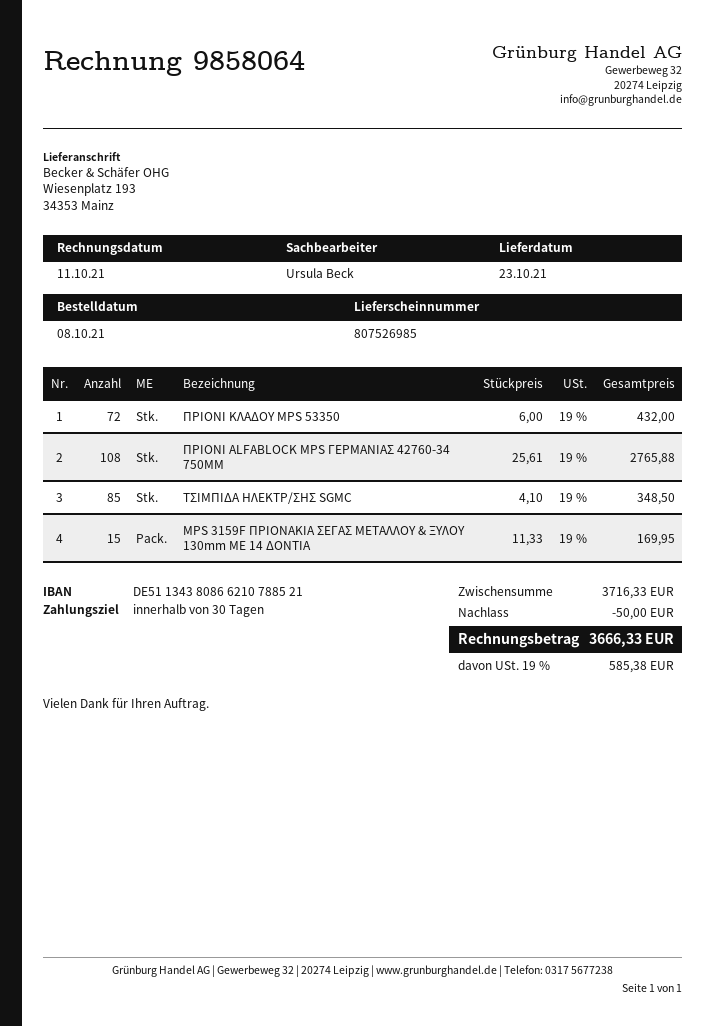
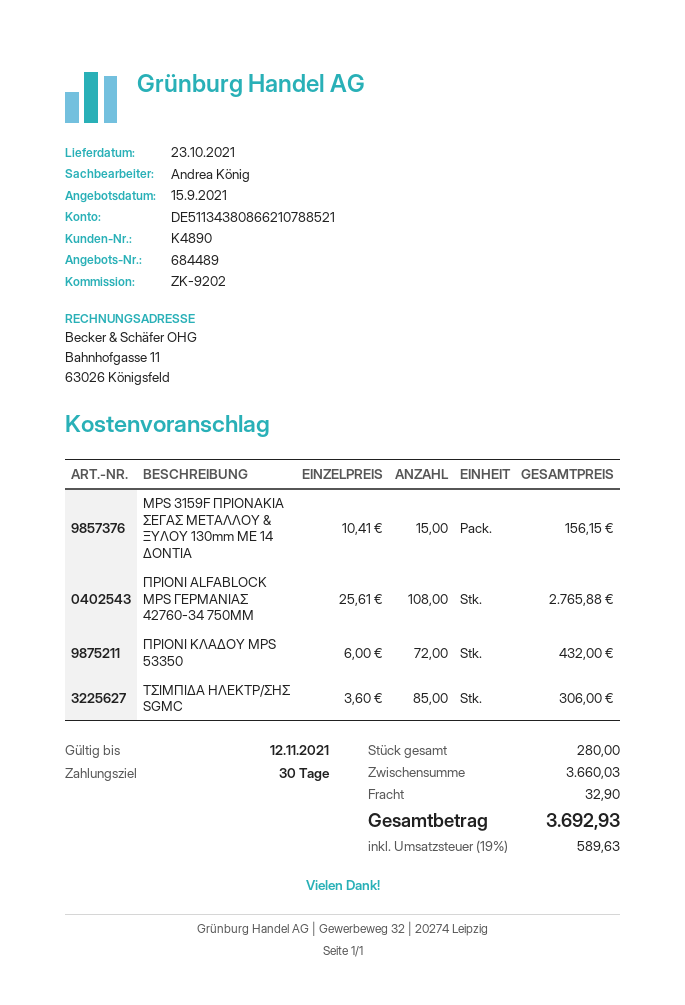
sales rep: Ursula Beck -> Andrea König
ΤΣΙΜΠΙΔΑ ΗΛΕΚΤΡ/ΣΗΣ SGMC: 85 x 4.10 = 348.50 -> 85 x 3.60 = 306.00
MPS 3159F ΠΡΙΟΝΑΚΙΑ ΣΕΓΑΣ ΜΕΤΑΛΛΟΥ & ΞΥΛΟΥ 130mm ME 14 ΔΟΝΤΙΑ: 15 x 11.33 = 169.95 -> 15 x 10.41 = 156.15
subtotal: 3716.33 -> 3660.03
discount: 50.00 -> none
shipping: none -> 32.90
tax: 19% = 585.38 -> 19% = 589.63
total: 3666.33 -> 3692.93

